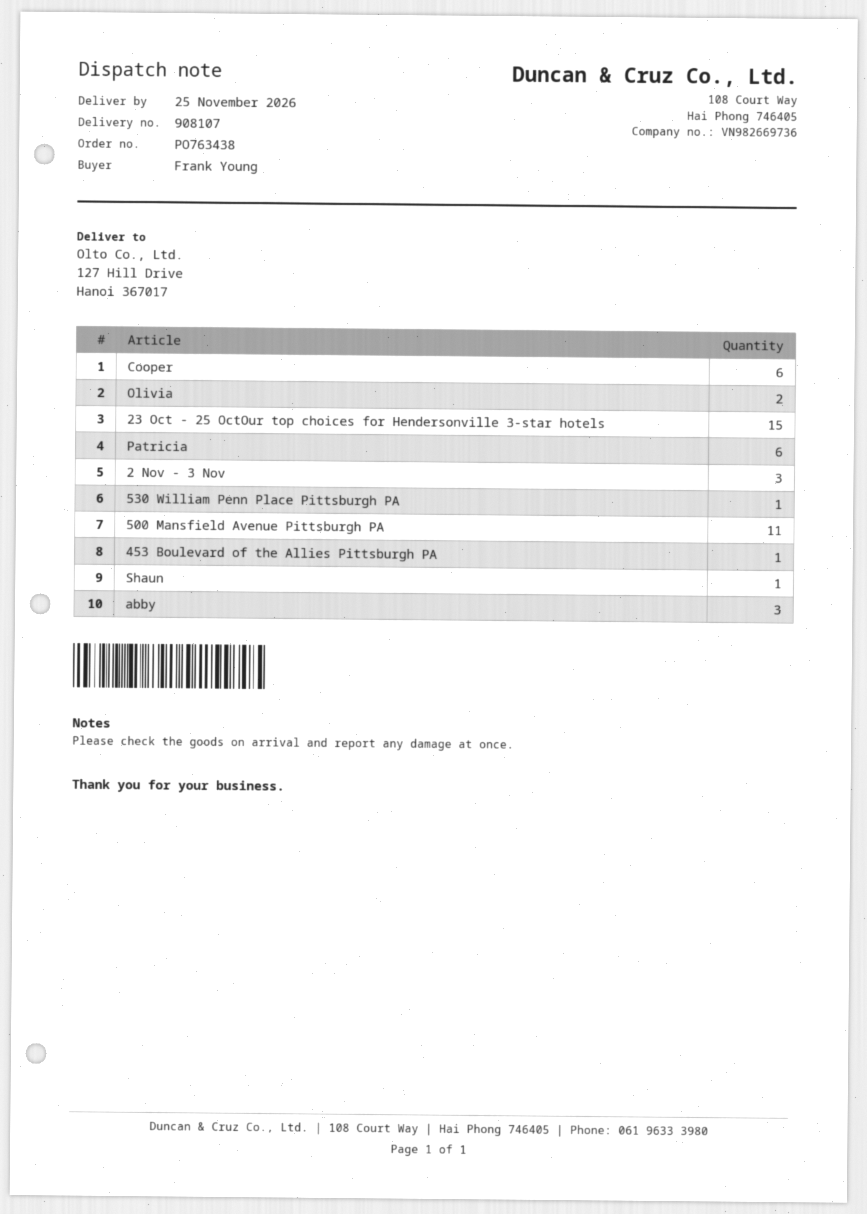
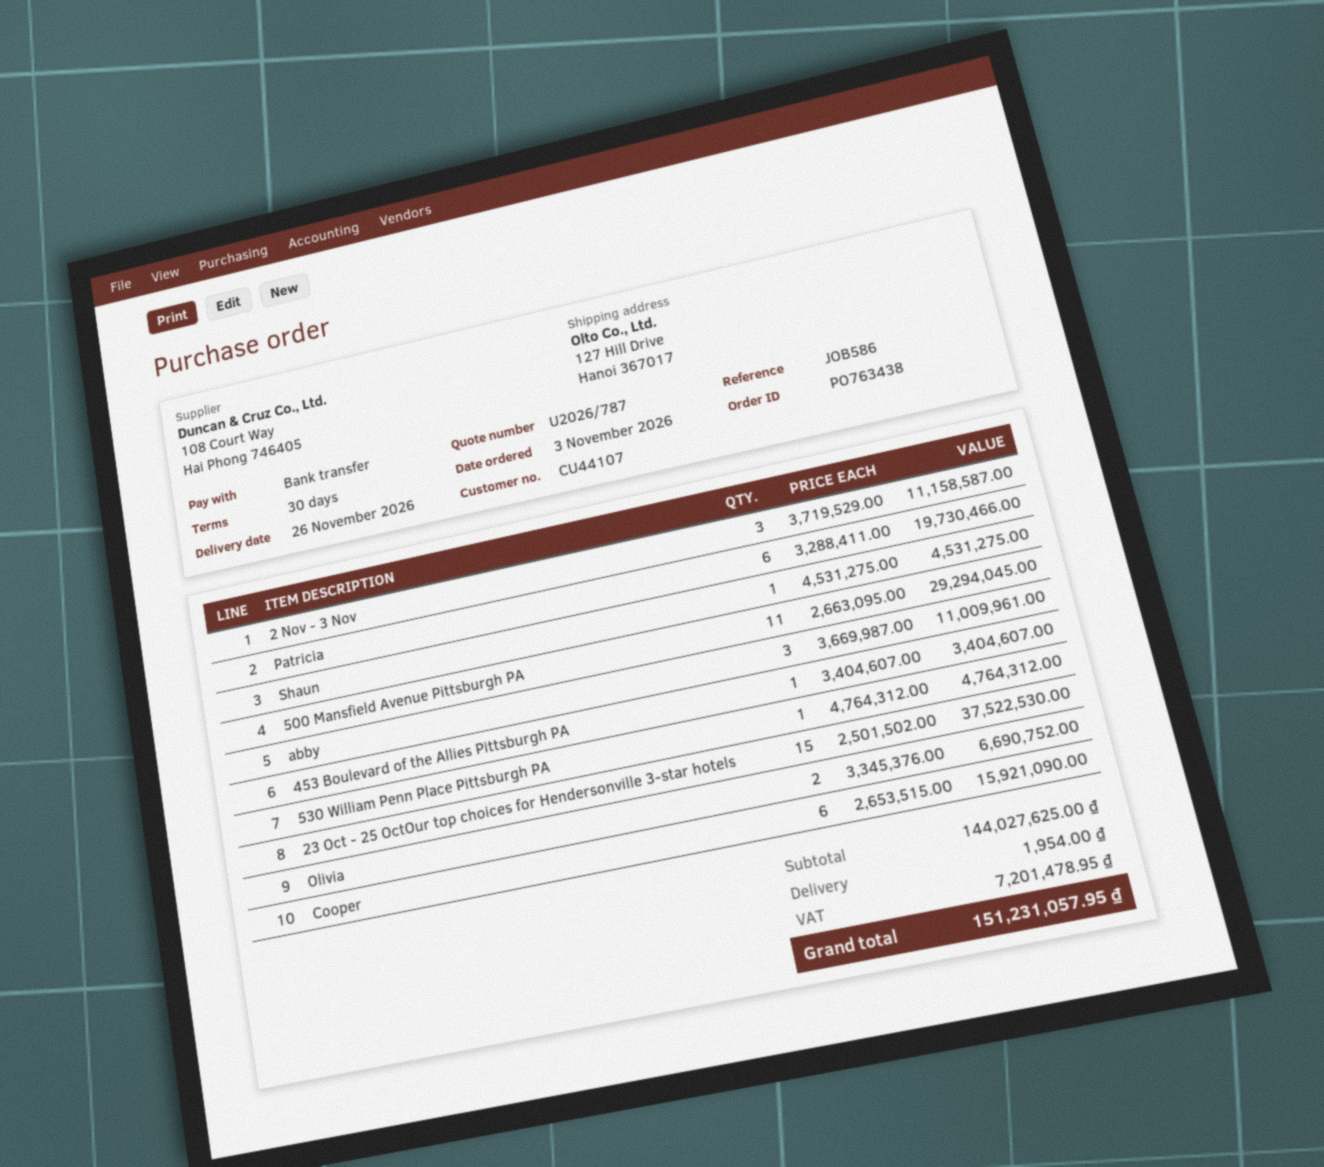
delivery date: 2026-11-25 -> 2026-11-26

